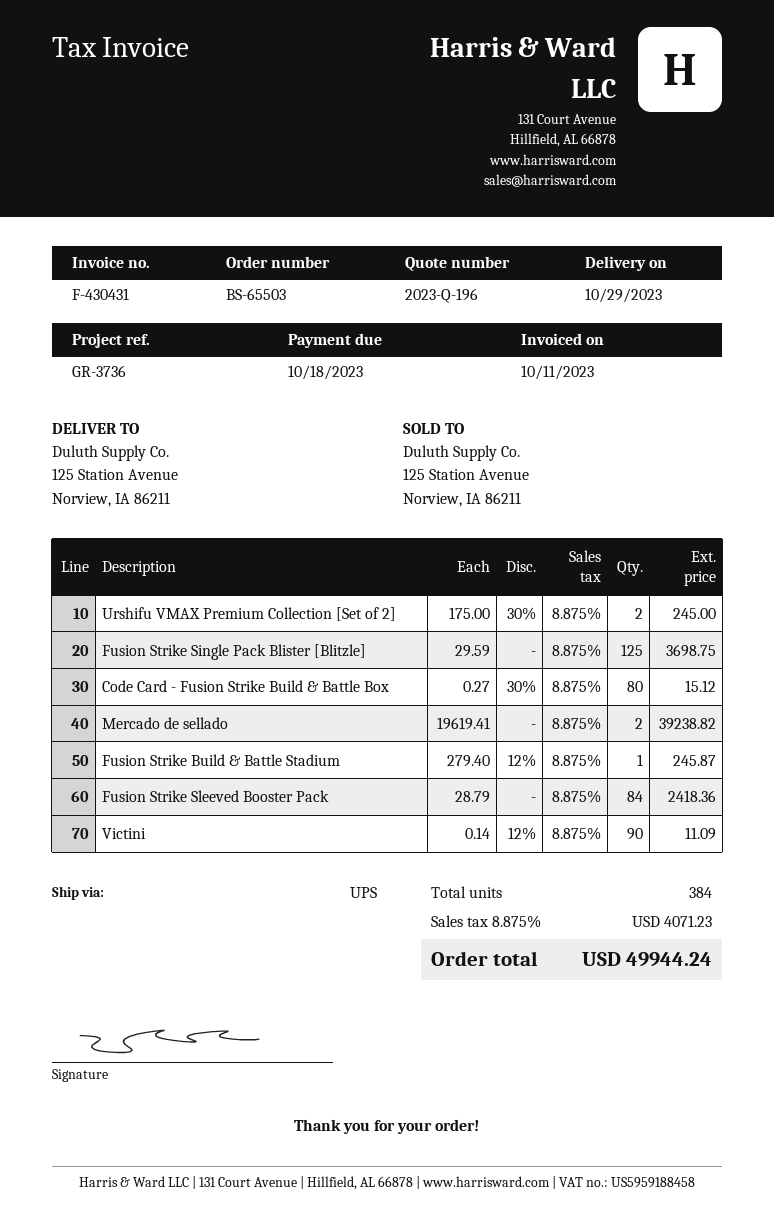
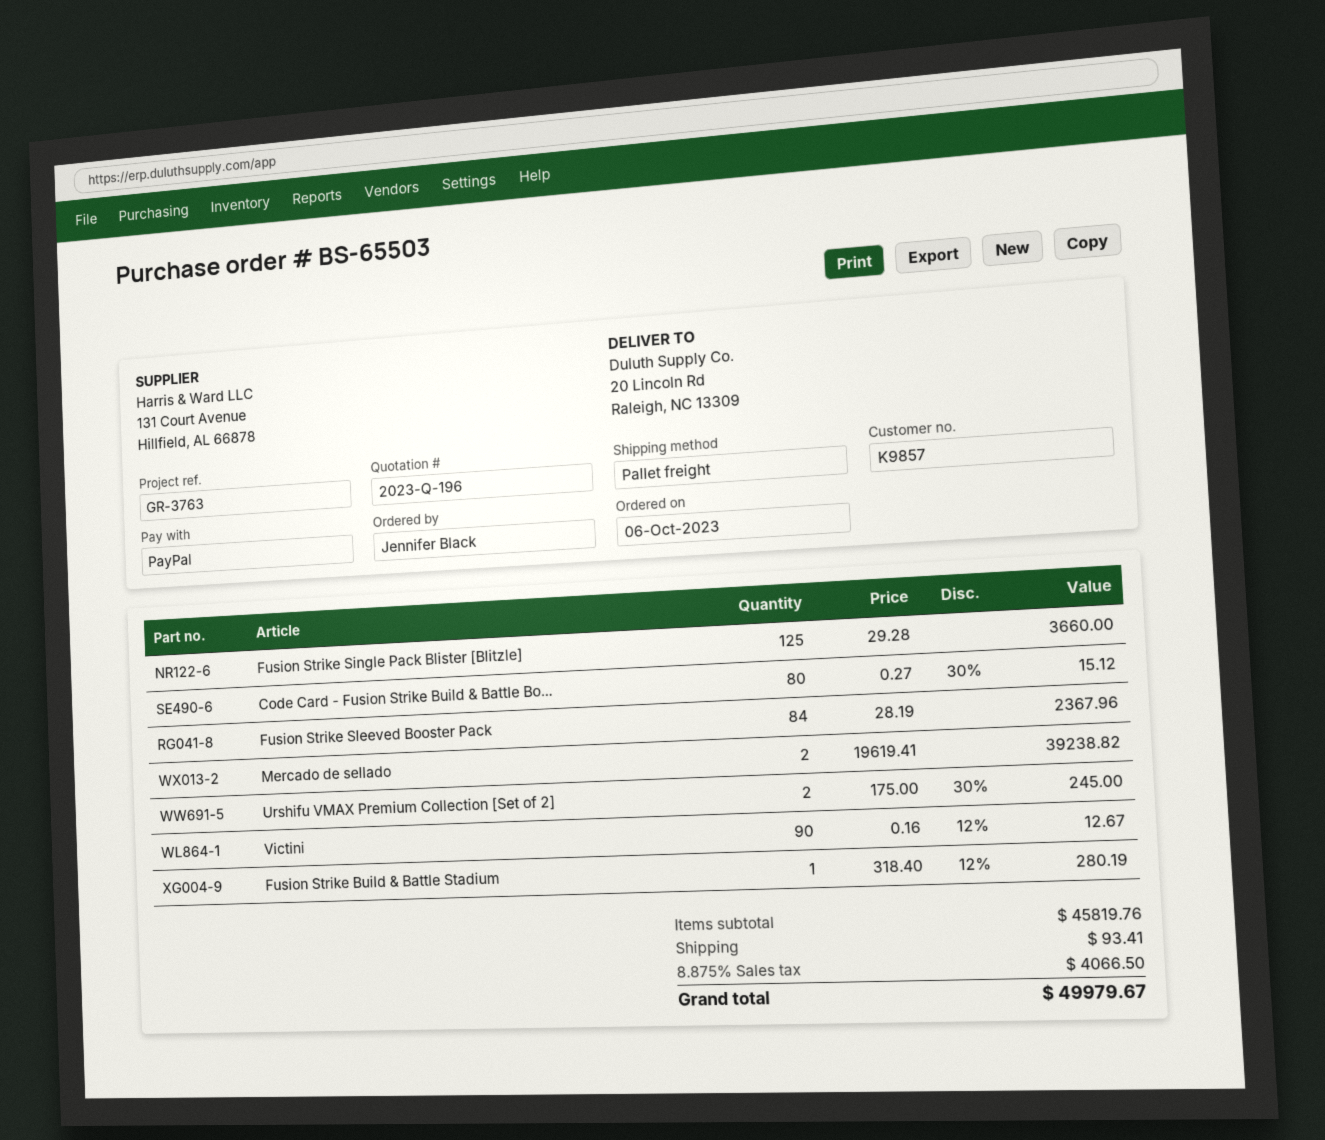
reference: GR-3736 -> GR-3763
shipping method: UPS -> pallet freight
ship to: 125 Station Avenue, Norview, IA 86211 -> 20 Lincoln Rd, Raleigh, NC 13309
Fusion Strike Single Pack Blister [Blitzle]: 125 x 29.59 = 3698.75 -> 125 x 29.28 = 3660.00
Fusion Strike Build & Battle Stadium: 1 x 279.40 - 12% = 245.87 -> 1 x 318.40 - 12% = 280.19
Fusion Strike Sleeved Booster Pack: 84 x 28.79 = 2418.36 -> 84 x 28.19 = 2367.96
Victini: 90 x 0.14 - 12% = 11.09 -> 90 x 0.16 - 12% = 12.67
shipping: none -> 93.41
tax: 8.875% = 4071.23 -> 8.875% = 4066.50
total: 49944.24 -> 49979.67

